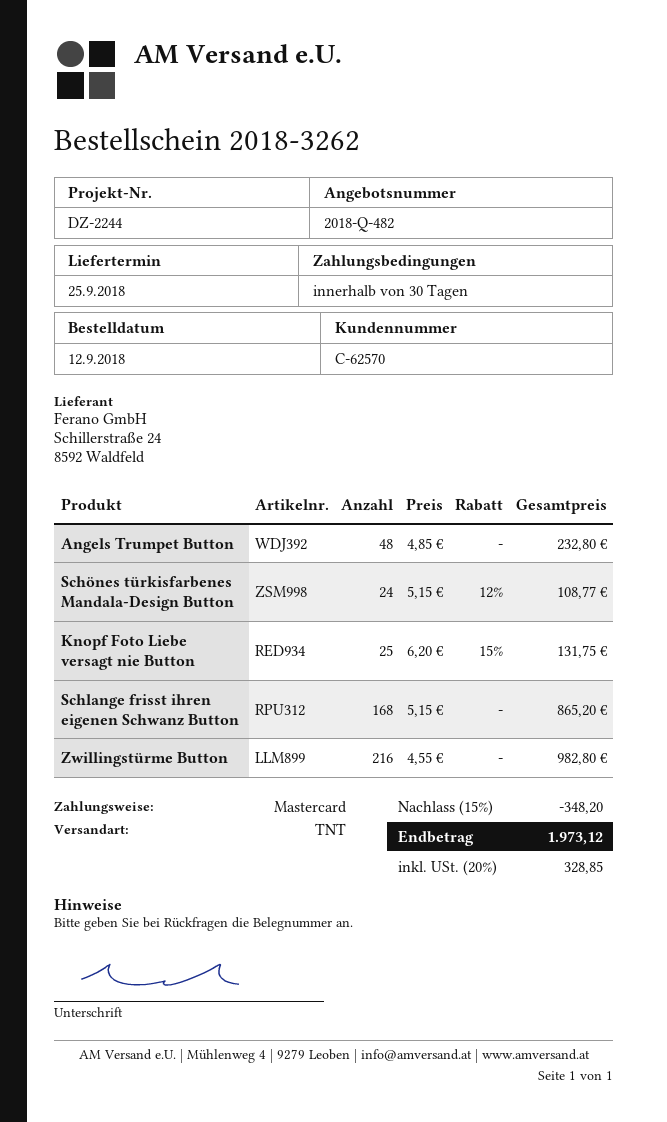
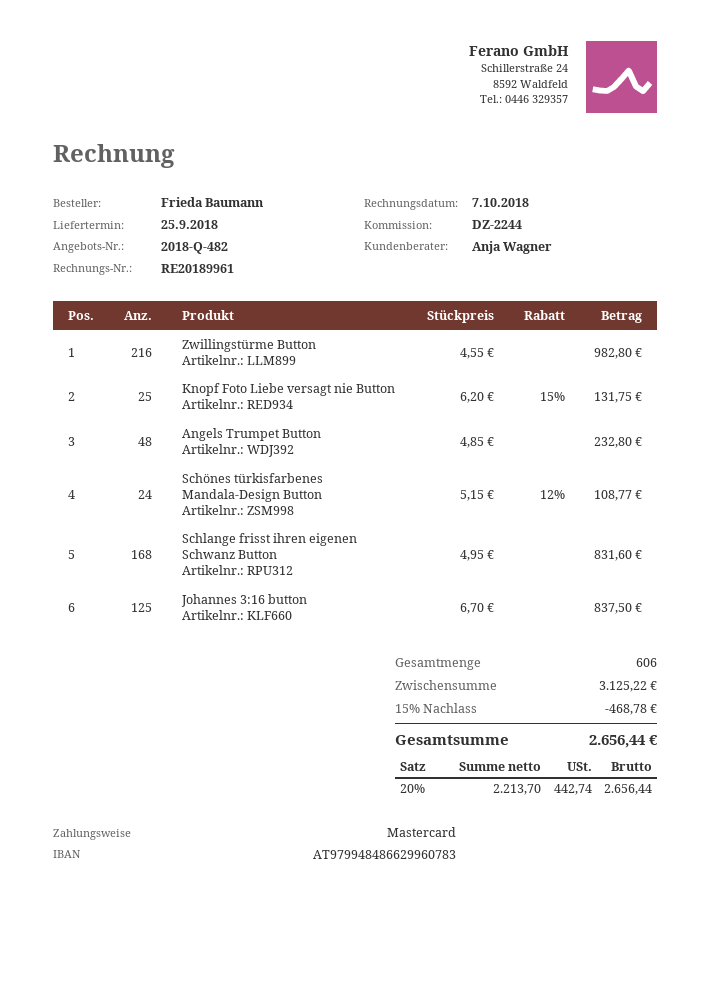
Schlange frisst ihren eigenen Schwanz Button: 168 x 5.15 = 865.20 -> 168 x 4.95 = 831.60
Johannes 3:16 button: none -> 125 x 6.70 = 837.50
discount: 15% = 348.20 -> 15% = 468.78
tax: 20% = 328.85 -> 20% = 442.74
total: 1973.12 -> 2656.44

